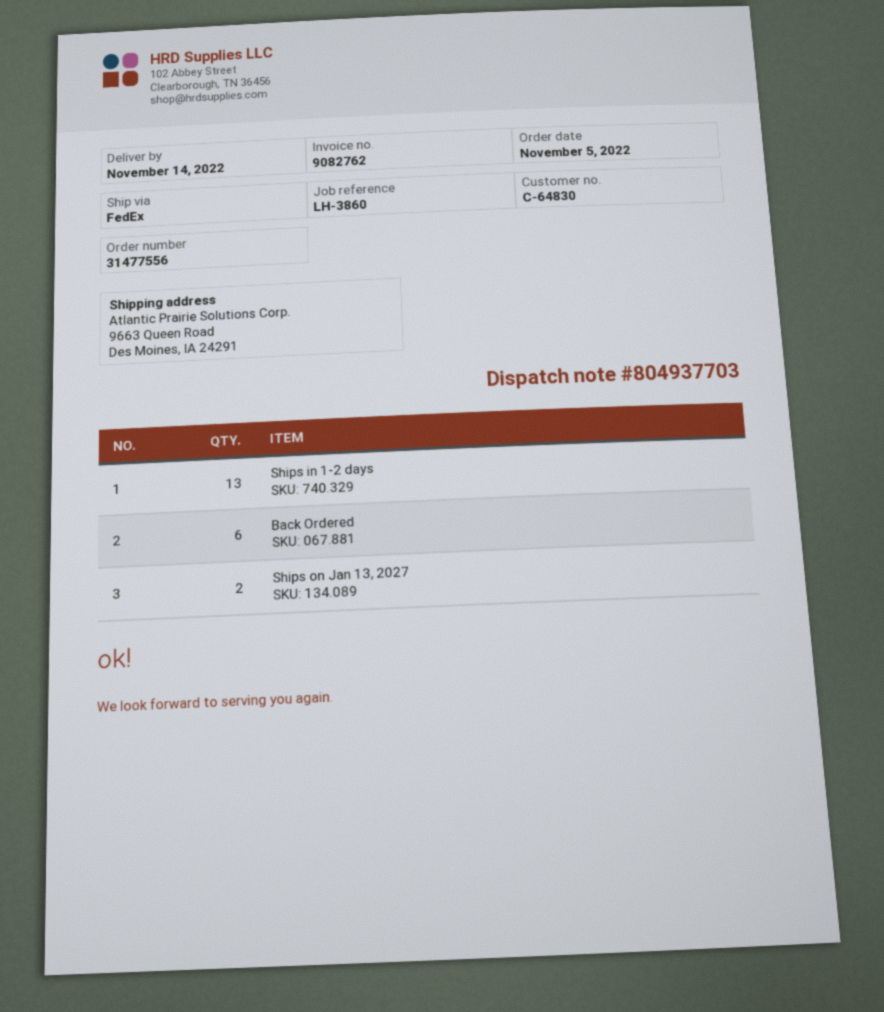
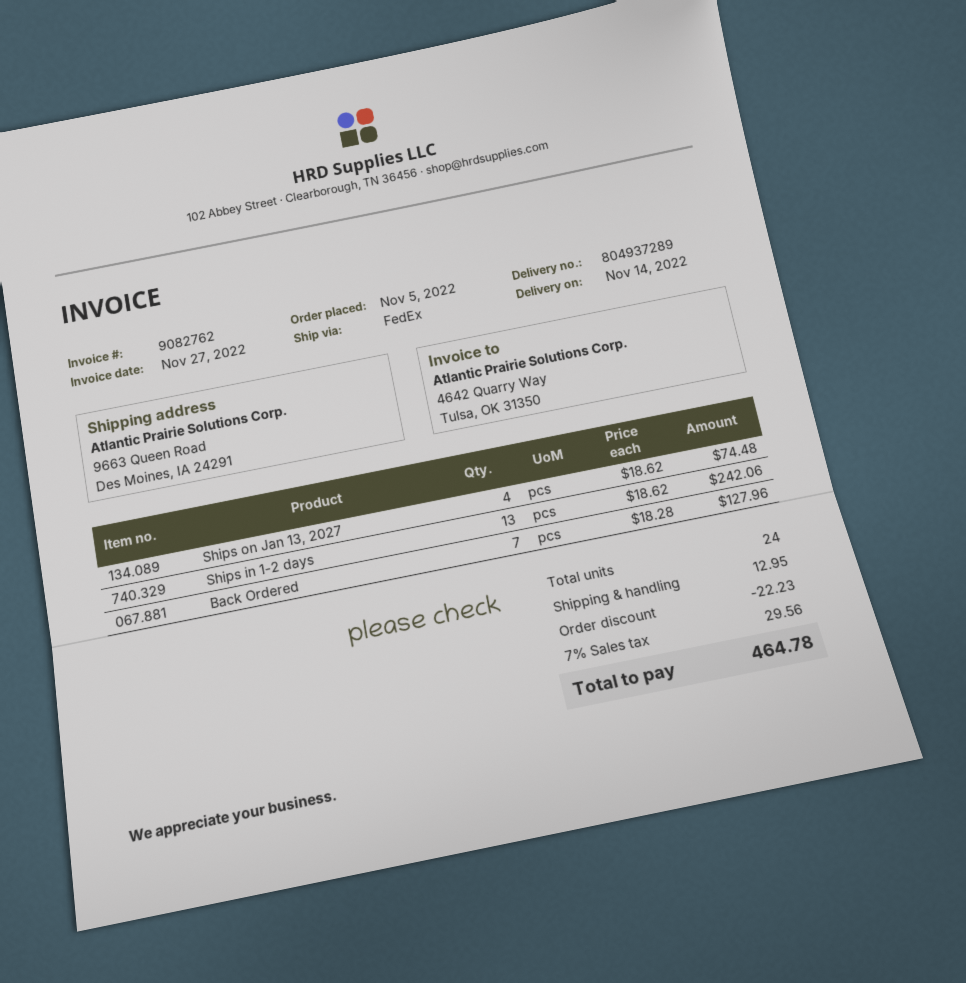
delivery note number: 804937703 -> 804937289
Back Ordered: 6 -> 7
Ships on Jan 13, 2027: 2 -> 4

